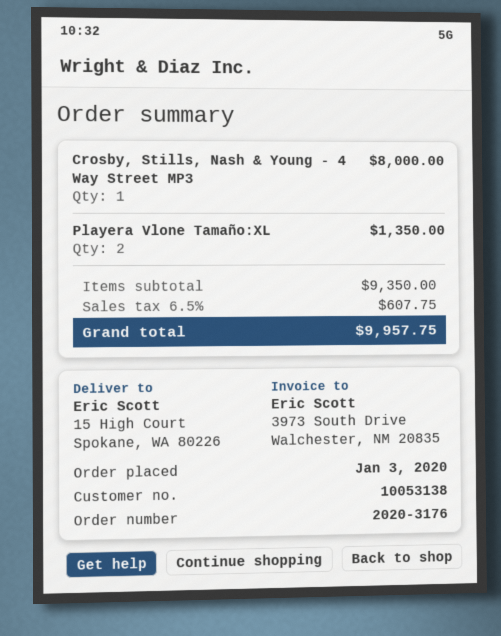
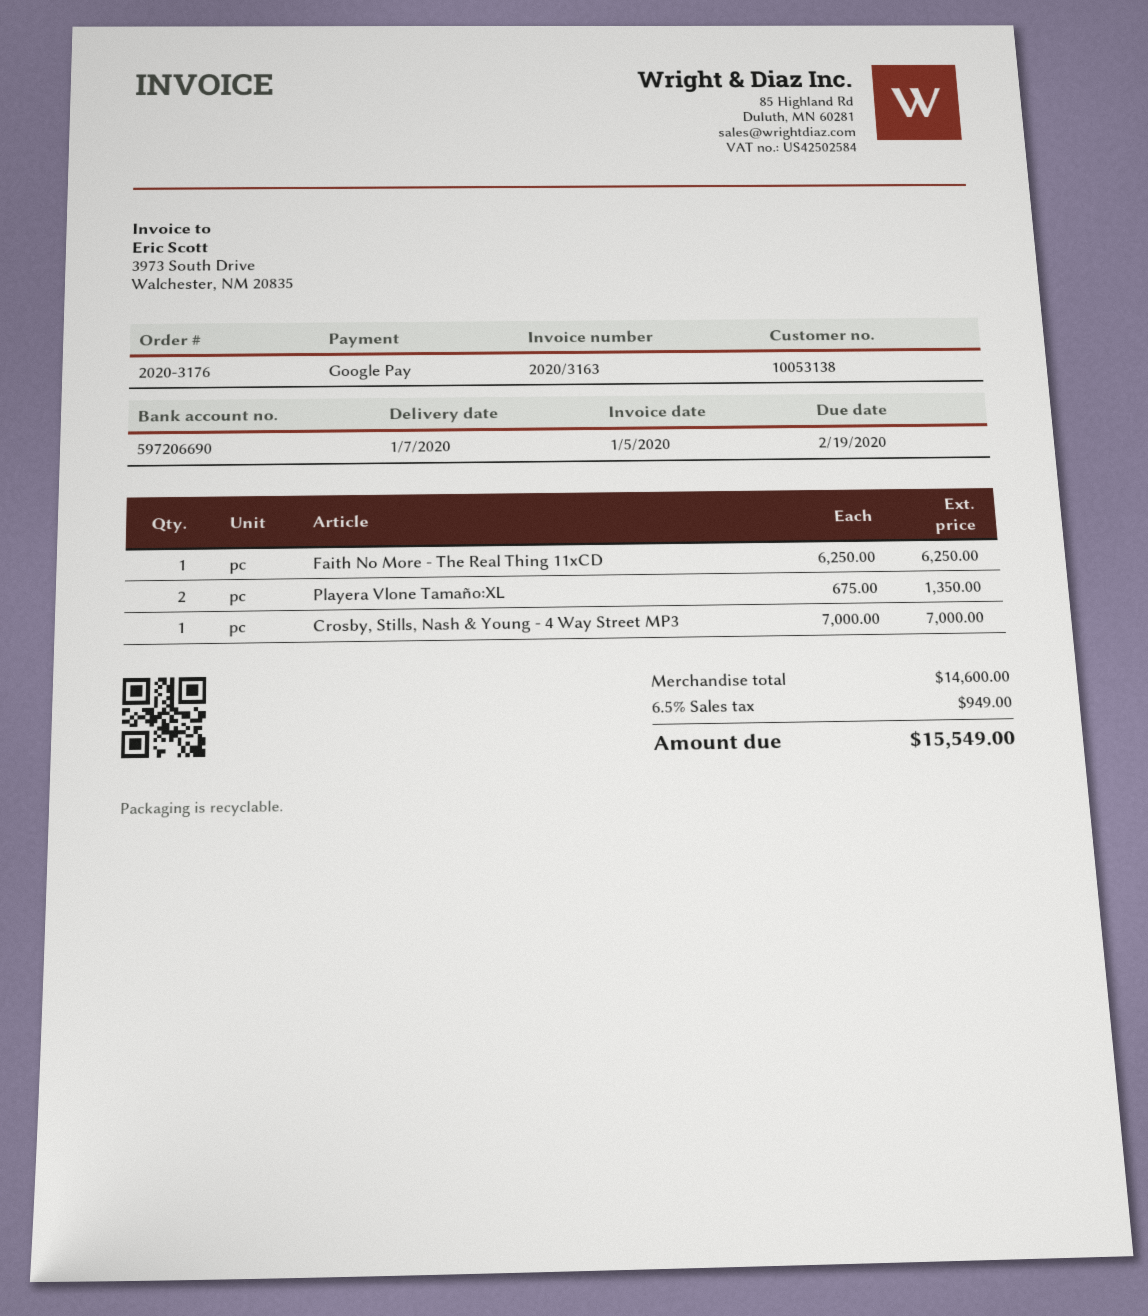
Crosby, Stills, Nash & Young - 4 Way Street MP3: 1 for 8000.00 -> 1 for 7000.00
Faith No More - The Real Thing 11xCD: none -> 1 for 6250.00
subtotal: 9350.00 -> 14600.00
tax: 6.5% = 607.75 -> 6.5% = 949.00
total: 9957.75 -> 15549.00

